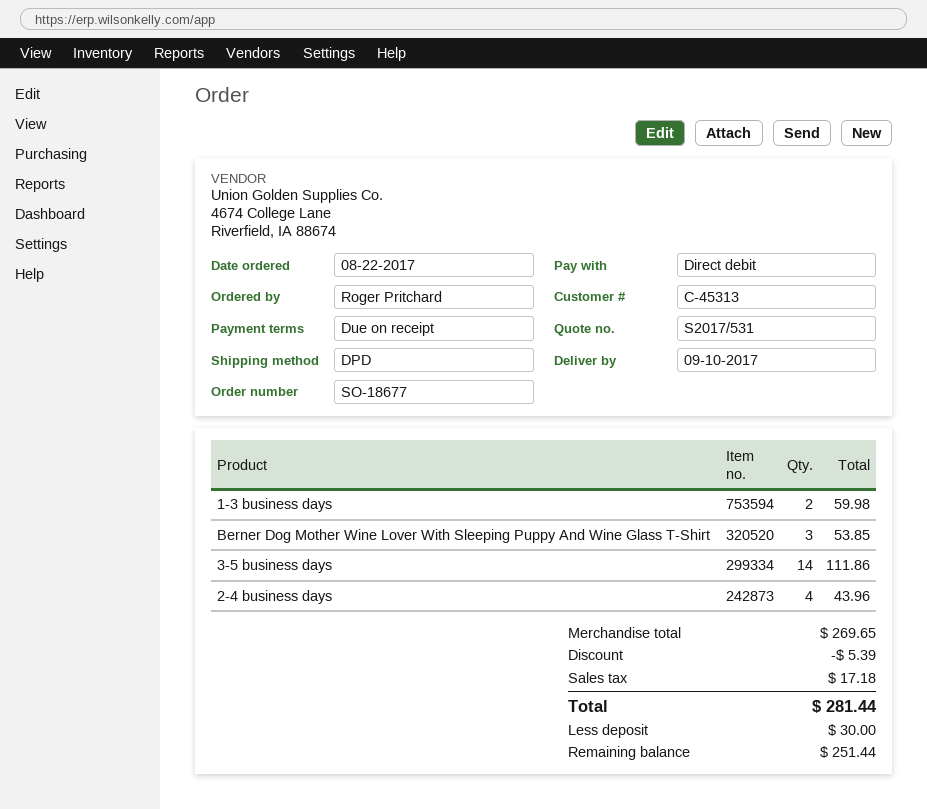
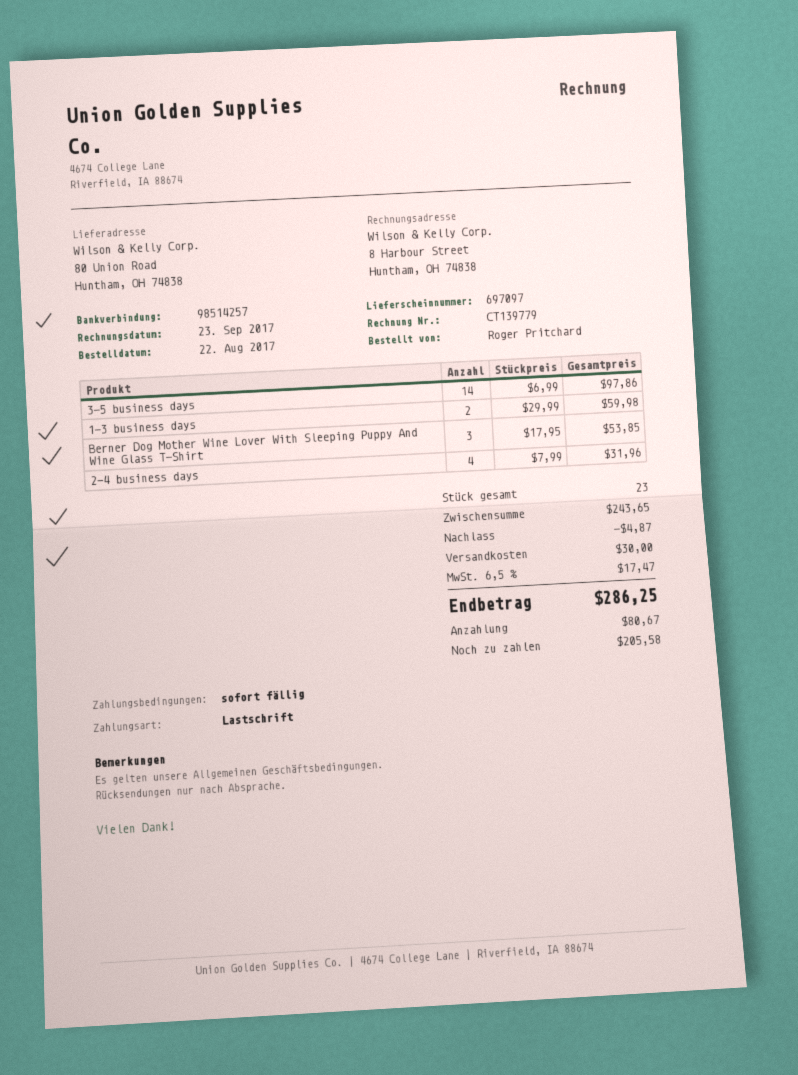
3-5 business days: 14 for 111.86 -> 14 for 97.86
2-4 business days: 4 for 43.96 -> 4 for 31.96
subtotal: 269.65 -> 243.65
discount: 5.39 -> 4.87
shipping: none -> 30.00
tax: 17.18 -> 17.47
total: 281.44 -> 286.25
deposit: 30.00 -> 80.67
balance: 251.44 -> 205.58

